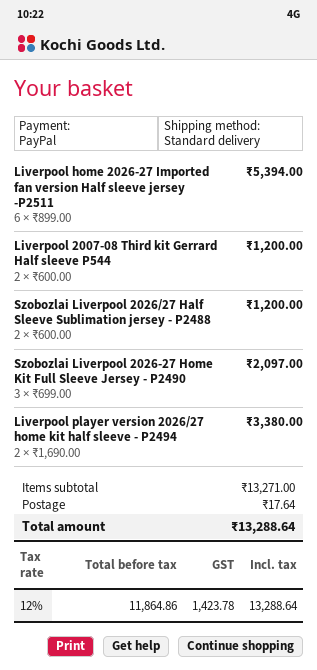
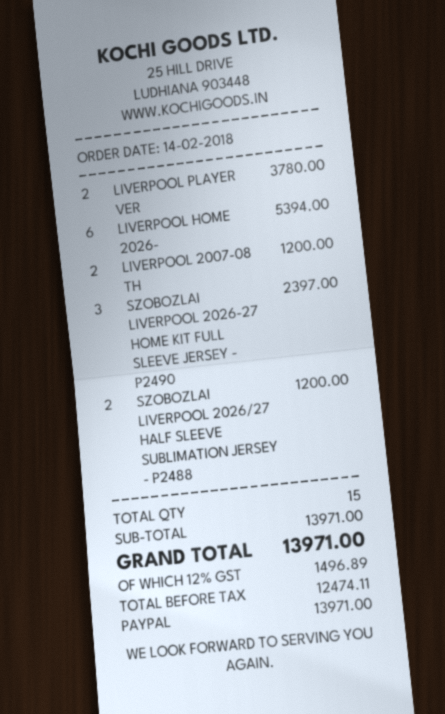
Szobozlai Liverpool 2026-27 Home Kit Full Sleeve Jersey - P2490: 3 for 2097.00 -> 3 for 2397.00
Liverpool player version 2026/27 home kit half sleeve - P2494: 2 for 3380.00 -> 2 for 3780.00
subtotal: 13271.00 -> 13971.00
shipping: 17.64 -> none
net: 11864.86 -> 12474.11
tax: 12% = 1423.78 -> 12% = 1496.89
total: 13288.64 -> 13971.00

